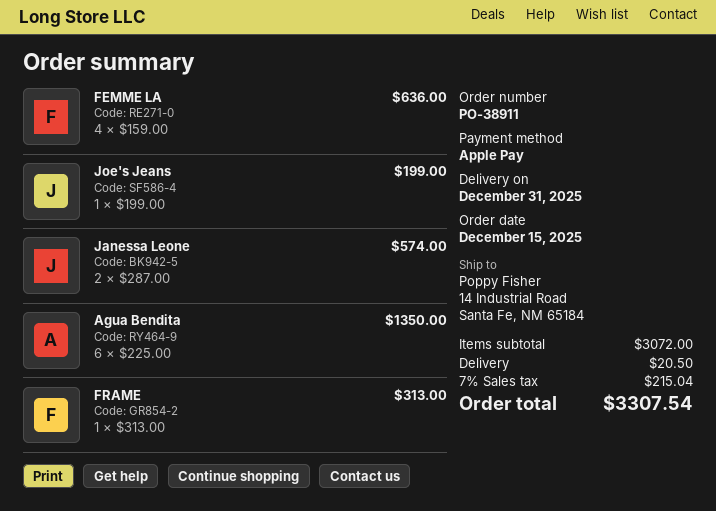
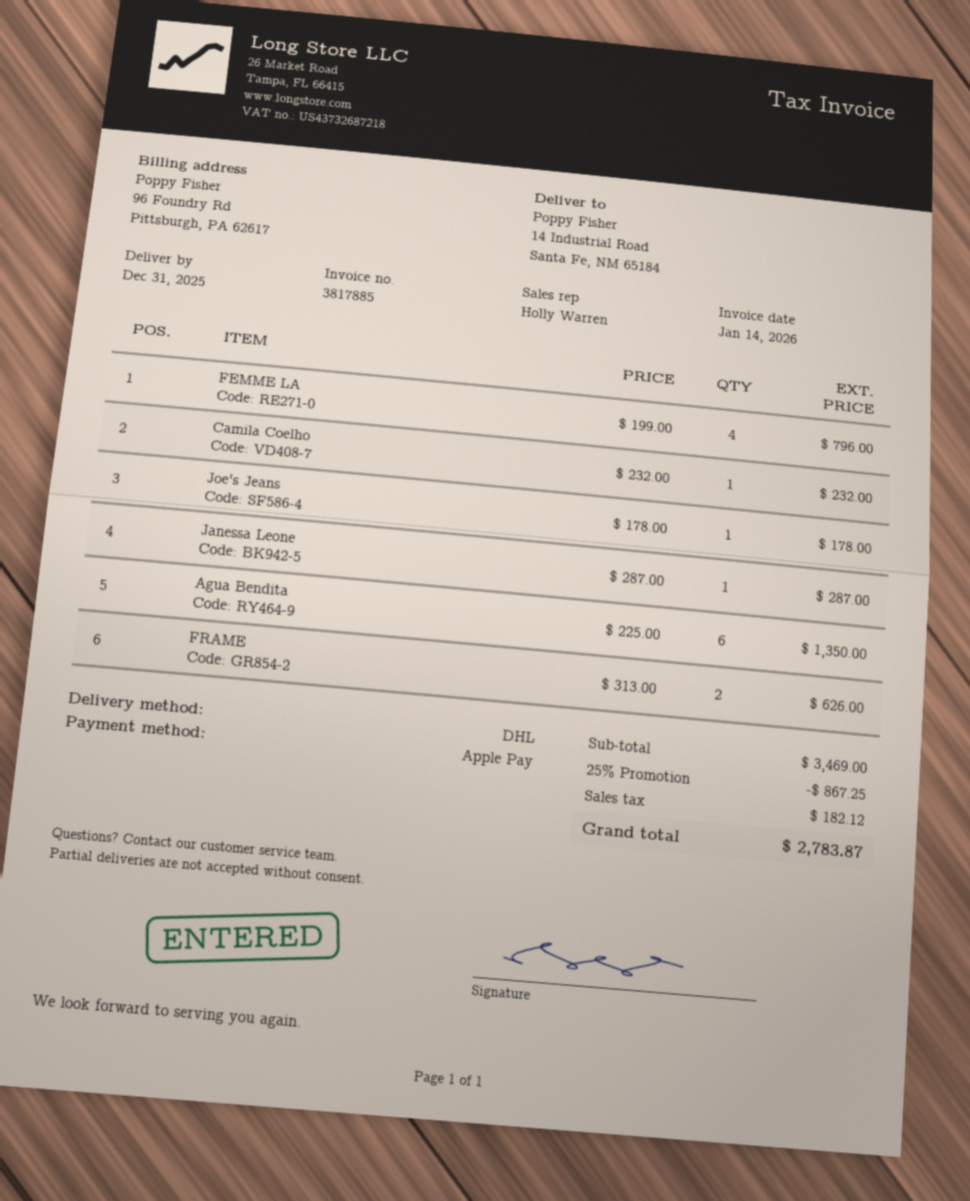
FEMME LA: 4 x 159.00 = 636.00 -> 4 x 199.00 = 796.00
Joe's Jeans: 1 x 199.00 = 199.00 -> 1 x 178.00 = 178.00
Janessa Leone: 2 x 287.00 = 574.00 -> 1 x 287.00 = 287.00
FRAME: 1 x 313.00 = 313.00 -> 2 x 313.00 = 626.00
Camila Coelho: none -> 1 x 232.00 = 232.00
subtotal: 3072.00 -> 3469.00
discount: none -> 25% = 867.25
shipping: 20.50 -> none
tax: 215.04 -> 182.12
total: 3307.54 -> 2783.87

